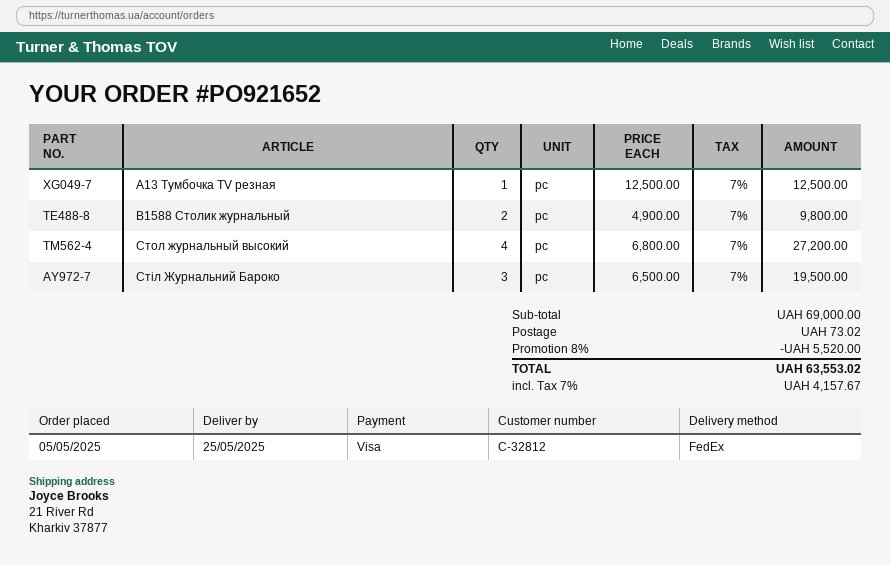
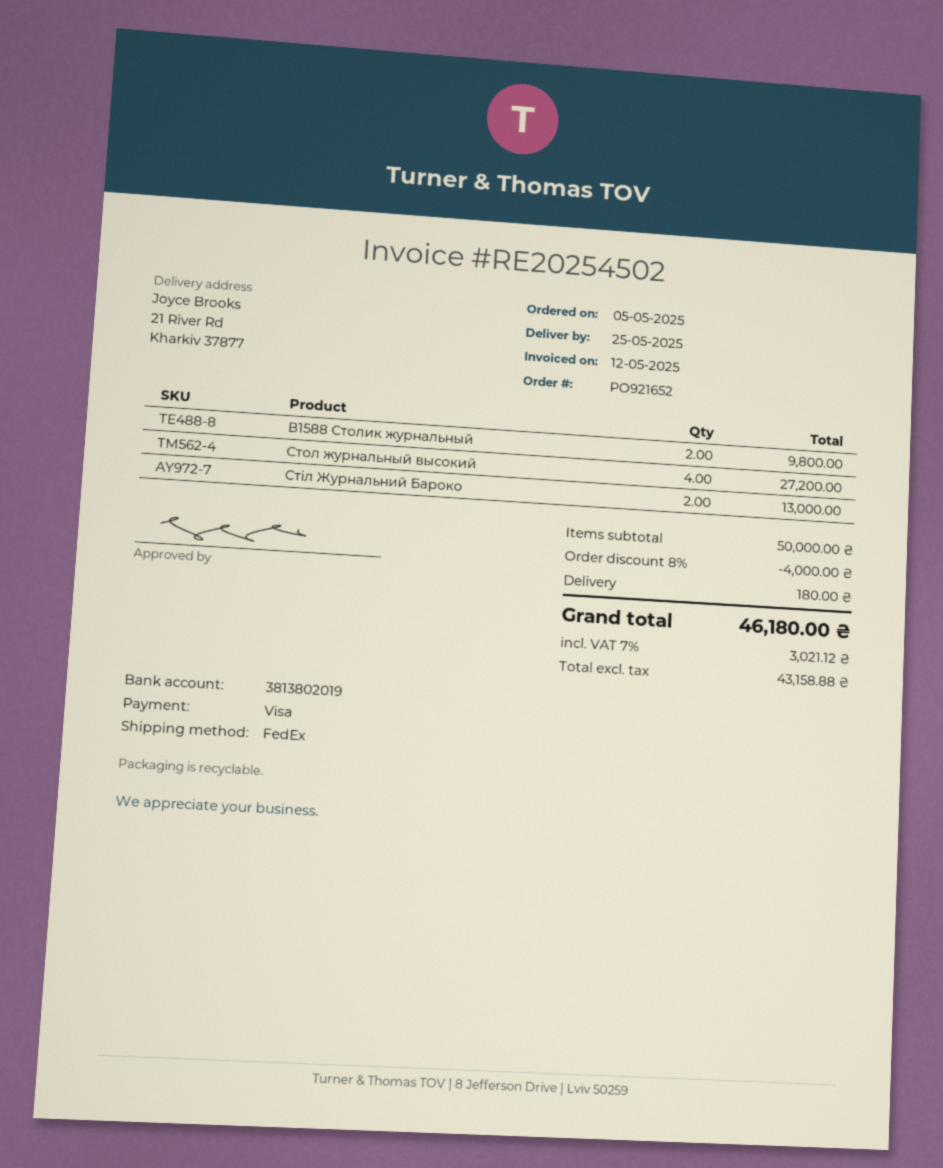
А13 Тумбочка TV резная: 1 for 12500.00 -> none
Стіл Журнальний Бароко: 3 for 19500.00 -> 2 for 13000.00
subtotal: 69000.00 -> 50000.00
discount: 8% = 5520.00 -> 8% = 4000.00
shipping: 73.02 -> 180.00
tax: 7% = 4157.67 -> 7% = 3021.12
total: 63553.02 -> 46180.00

